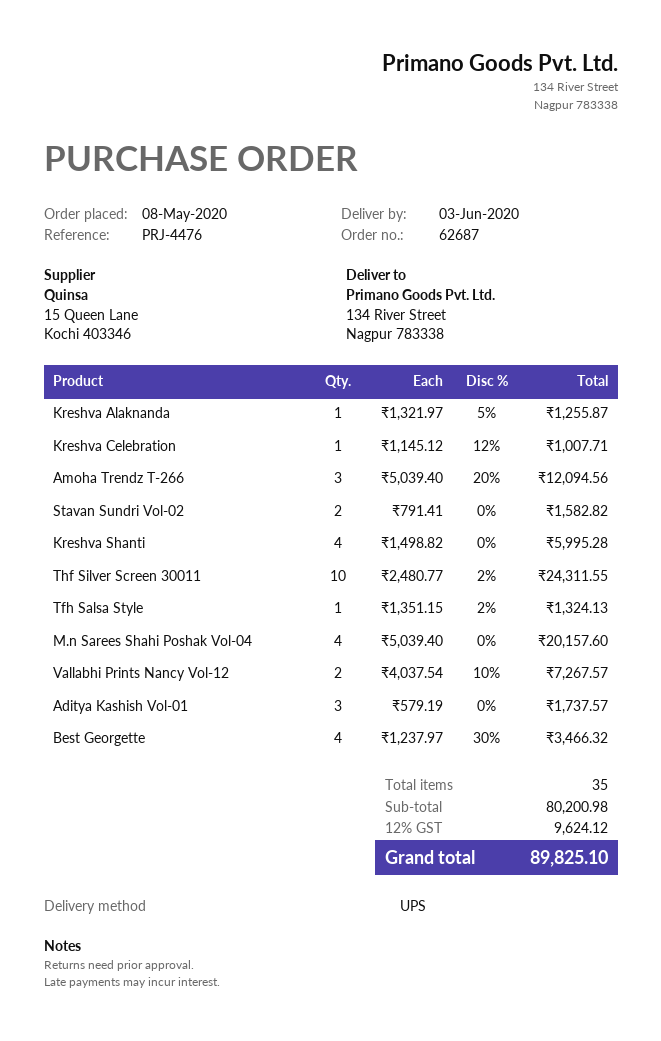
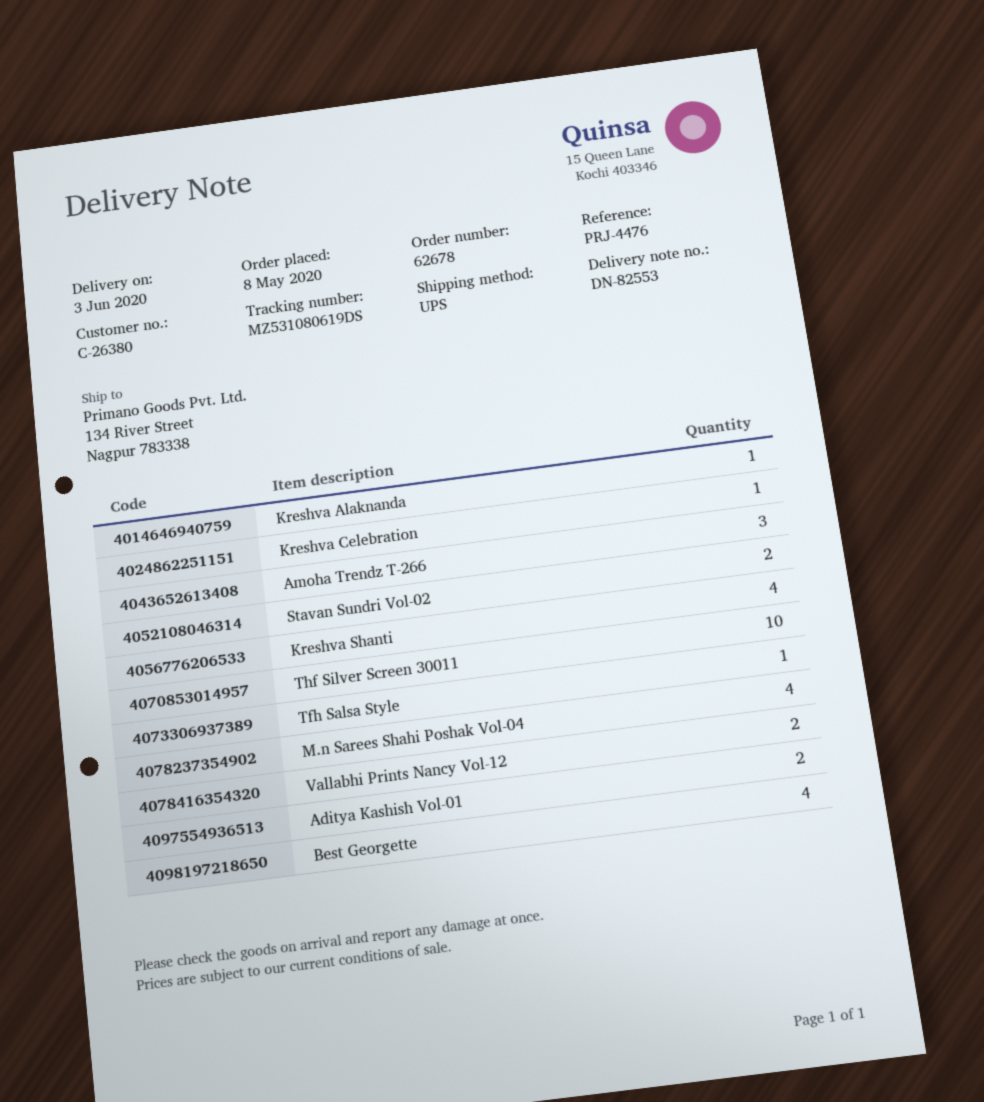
order number: 62687 -> 62678
Aditya Kashish Vol-01: 3 -> 2

